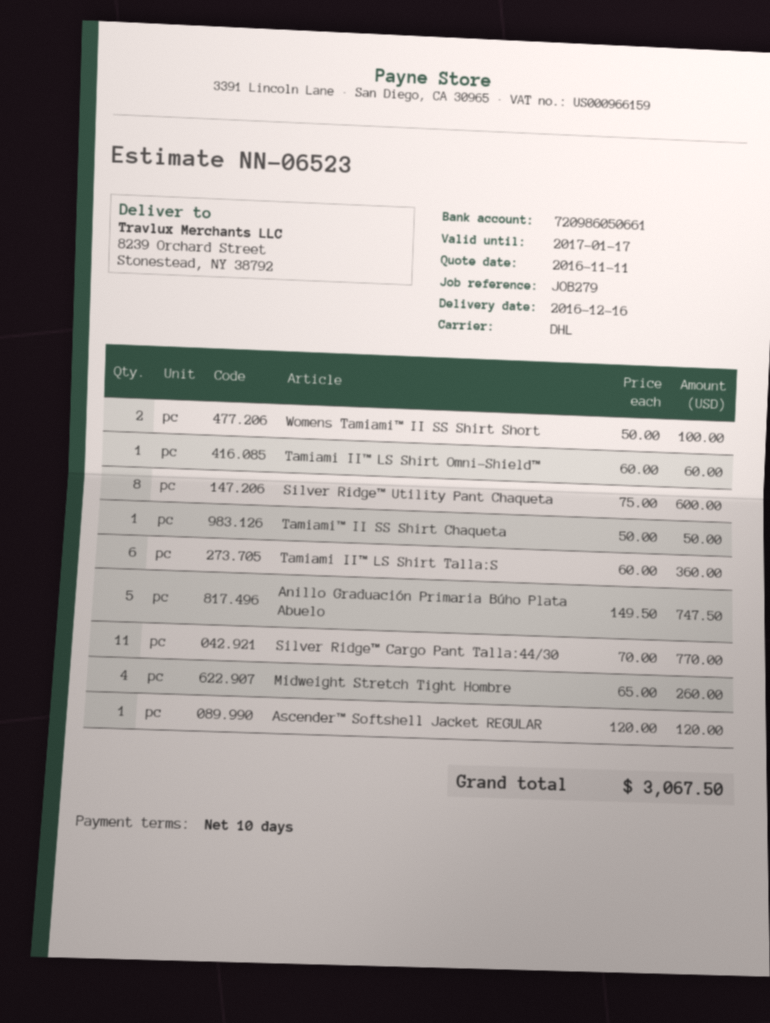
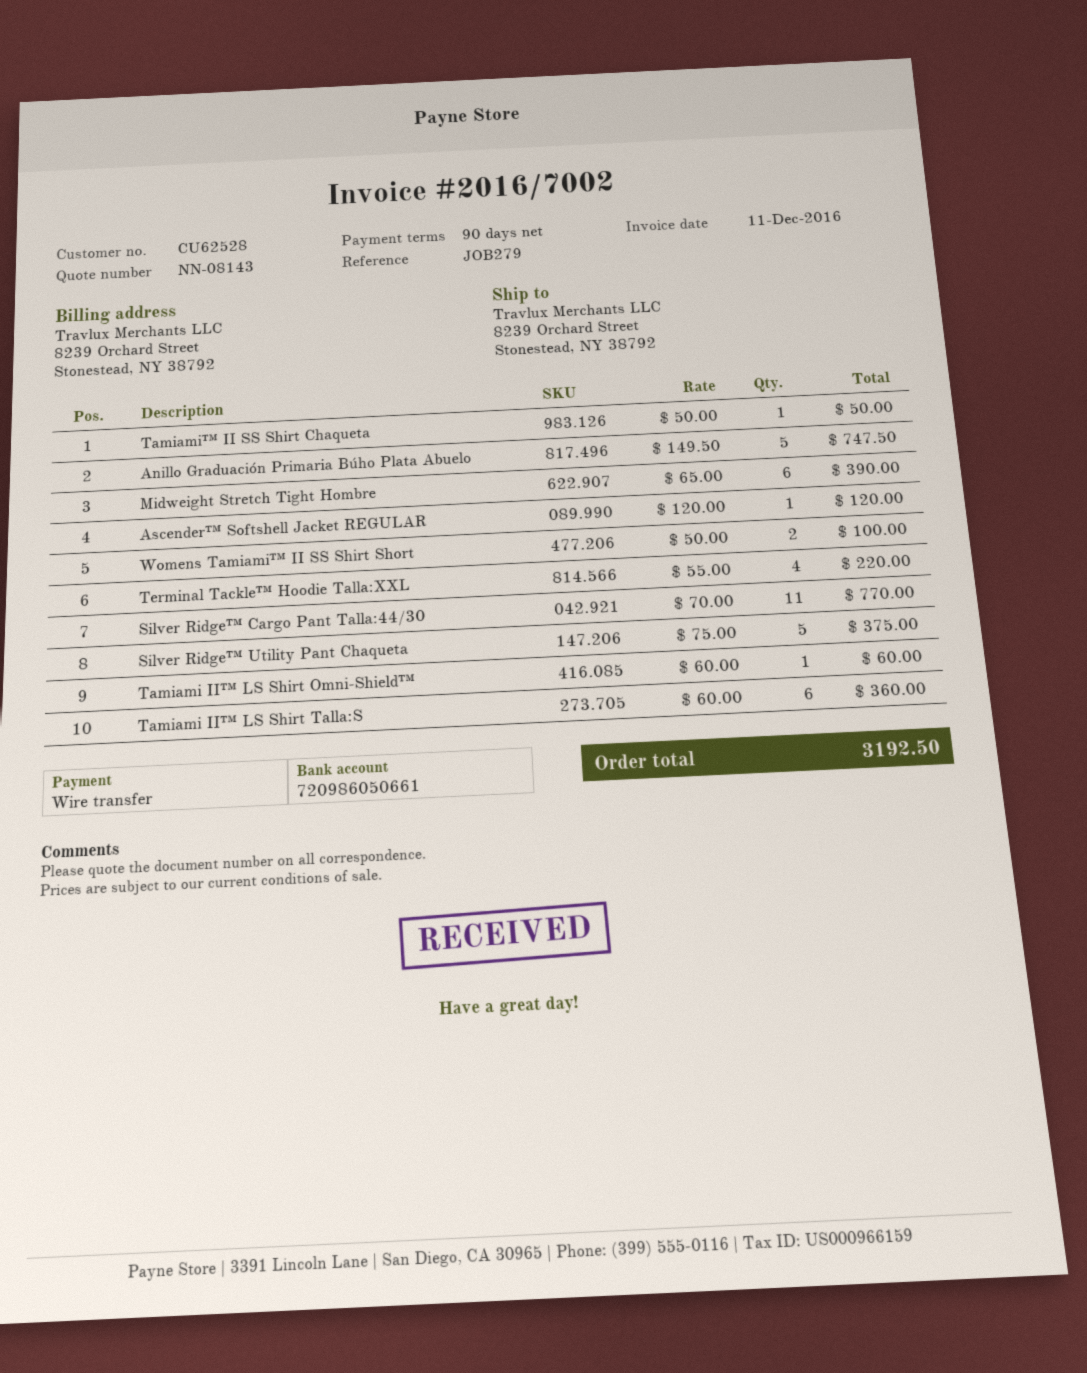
quote number: NN-06523 -> NN-08143
payment terms: 10 days -> 90 days
Silver Ridge™ Utility Pant Chaqueta: 8 x 75.00 = 600.00 -> 5 x 75.00 = 375.00
Midweight Stretch Tight Hombre: 4 x 65.00 = 260.00 -> 6 x 65.00 = 390.00
Terminal Tackle™ Hoodie Talla:XXL: none -> 4 x 55.00 = 220.00
total: 3067.50 -> 3192.50

